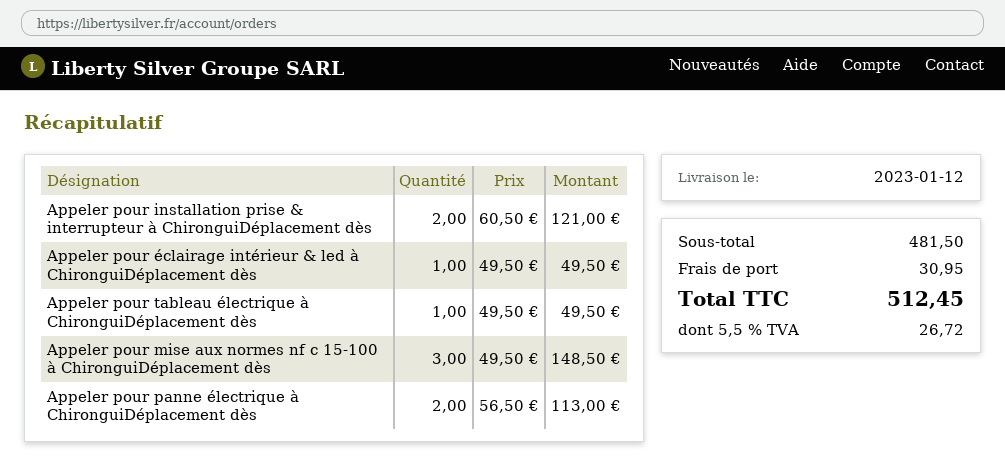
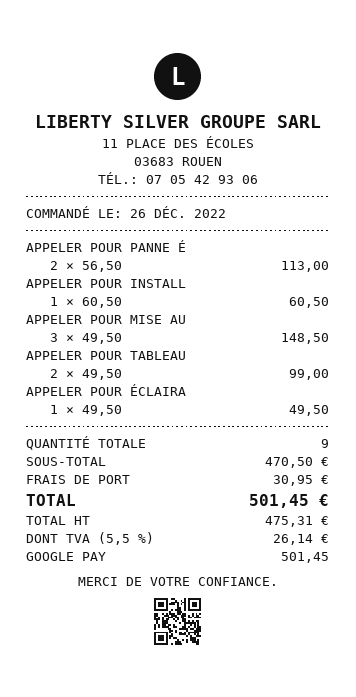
Appeler pour installation prise & interrupteur à ChironguiDéplacement dès: 2 x 60.50 = 121.00 -> 1 x 60.50 = 60.50
Appeler pour tableau électrique à ChironguiDéplacement dès: 1 x 49.50 = 49.50 -> 2 x 49.50 = 99.00
subtotal: 481.50 -> 470.50
tax: 5.5% = 26.72 -> 5.5% = 26.14
total: 512.45 -> 501.45

